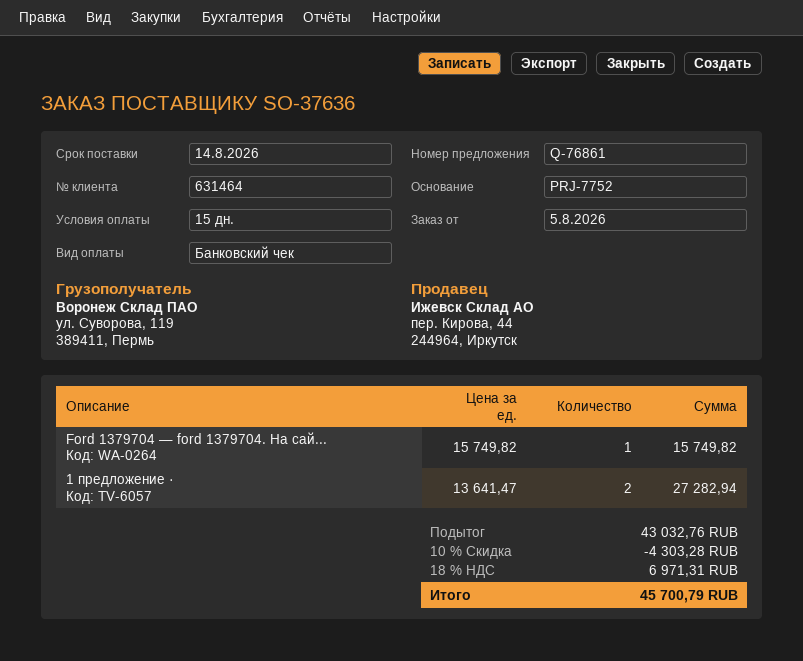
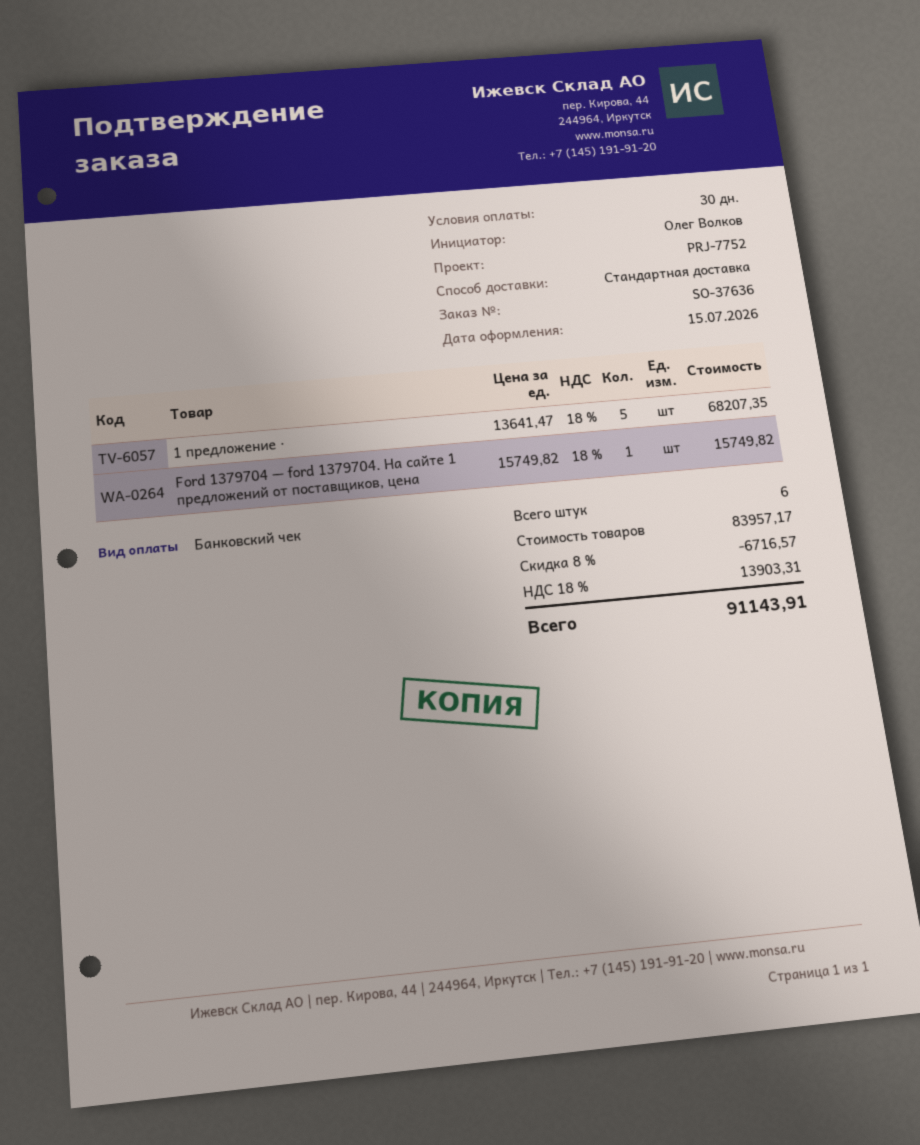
order date: 2026-08-05 -> 2026-07-15
payment terms: 15 days -> 30 days
1 предложение ·: 2 x 13641.47 = 27282.94 -> 5 x 13641.47 = 68207.35
subtotal: 43032.76 -> 83957.17
discount: 10% = 4303.28 -> 8% = 6716.57
tax: 18% = 6971.31 -> 18% = 13903.31
total: 45700.79 -> 91143.91

